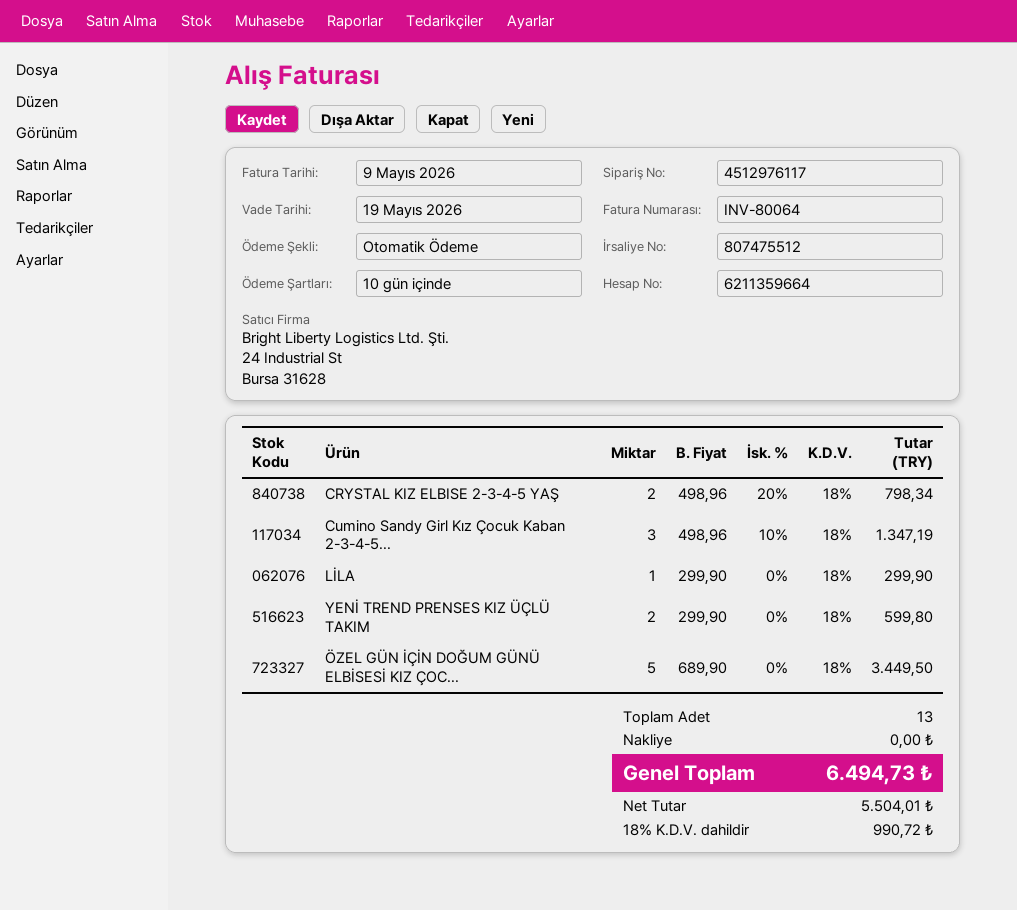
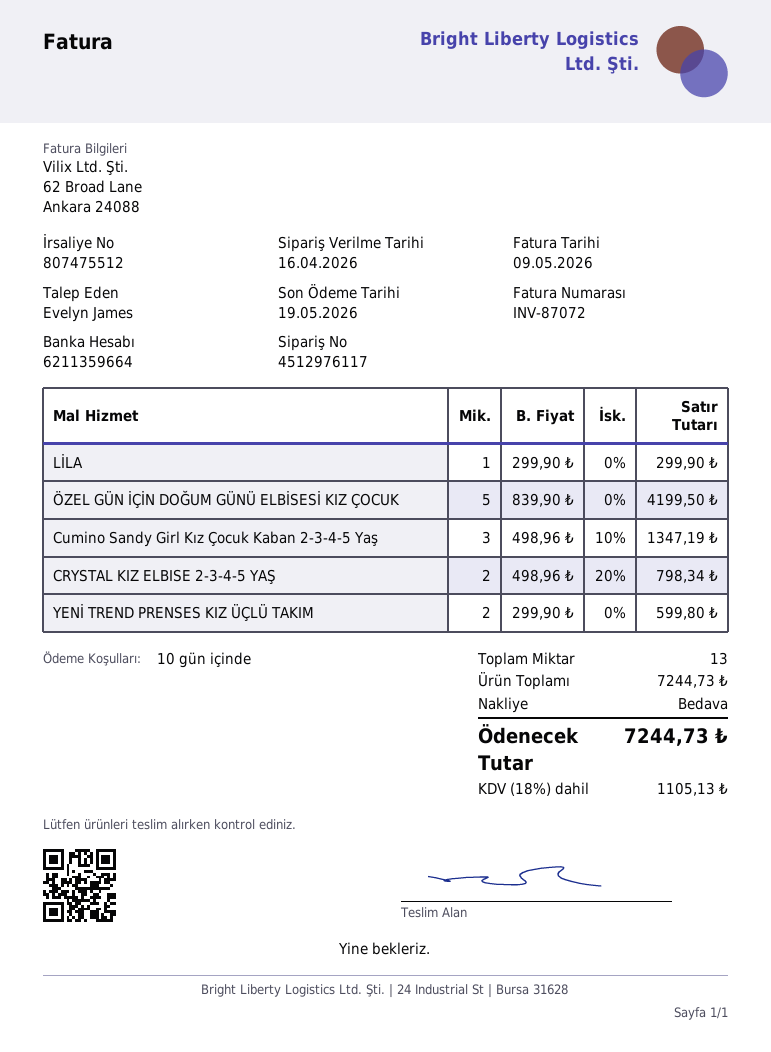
invoice number: INV-80064 -> INV-87072
ÖZEL GÜN İÇİN DOĞUM GÜNÜ ELBİSESİ KIZ ÇOC...: 5 x 689.90 = 3449.50 -> 5 x 839.90 = 4199.50
tax: 18% = 990.72 -> 18% = 1105.13
total: 6494.73 -> 7244.73

